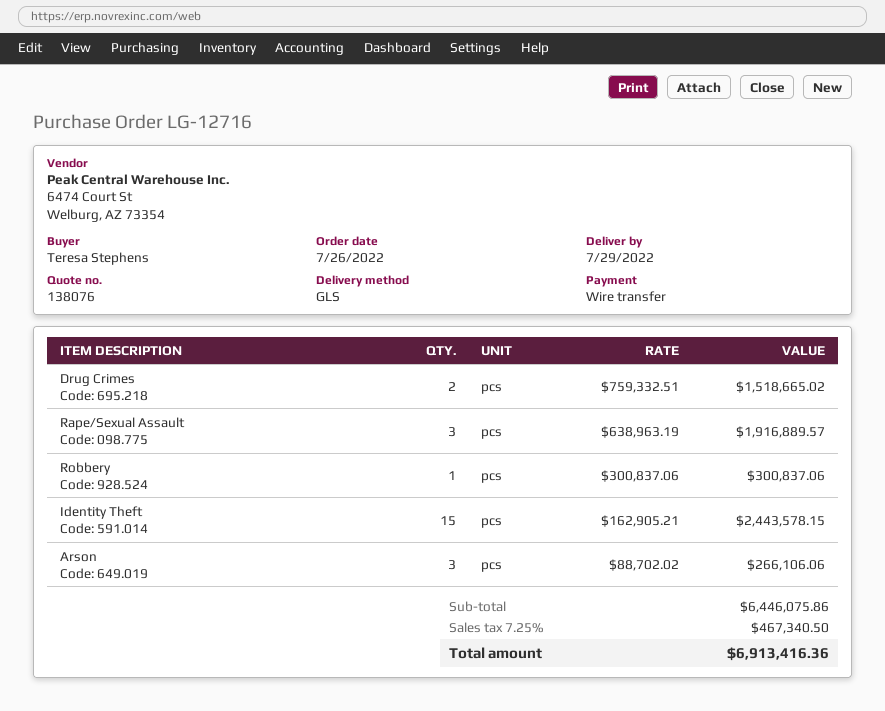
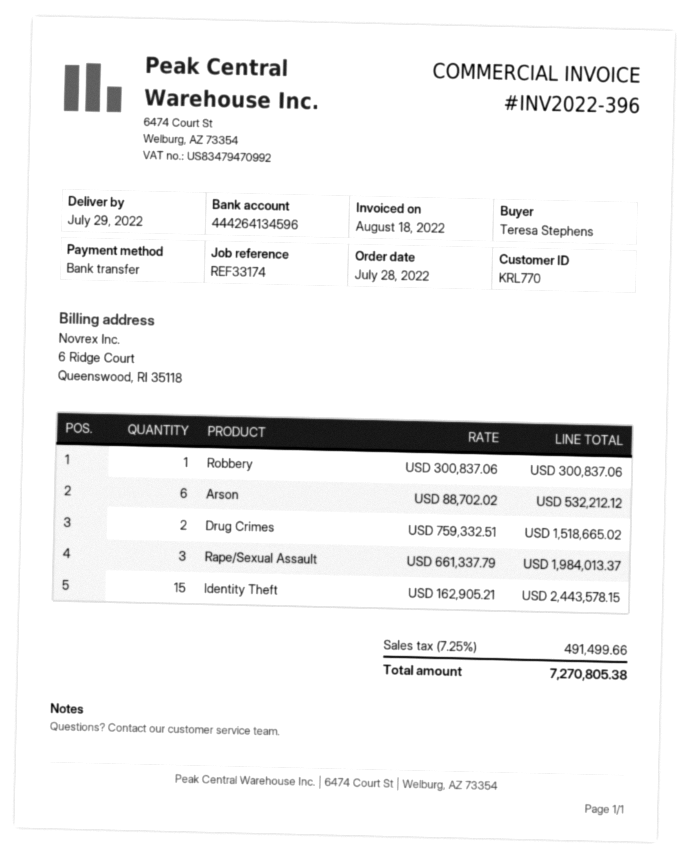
order date: 2022-07-26 -> 2022-07-28
Rape/Sexual Assault: 3 x 638963.19 = 1916889.57 -> 3 x 661337.79 = 1984013.37
Arson: 3 x 88702.02 = 266106.06 -> 6 x 88702.02 = 532212.12
tax: 7.25% = 467340.50 -> 7.25% = 491499.66
total: 6913416.36 -> 7270805.38

